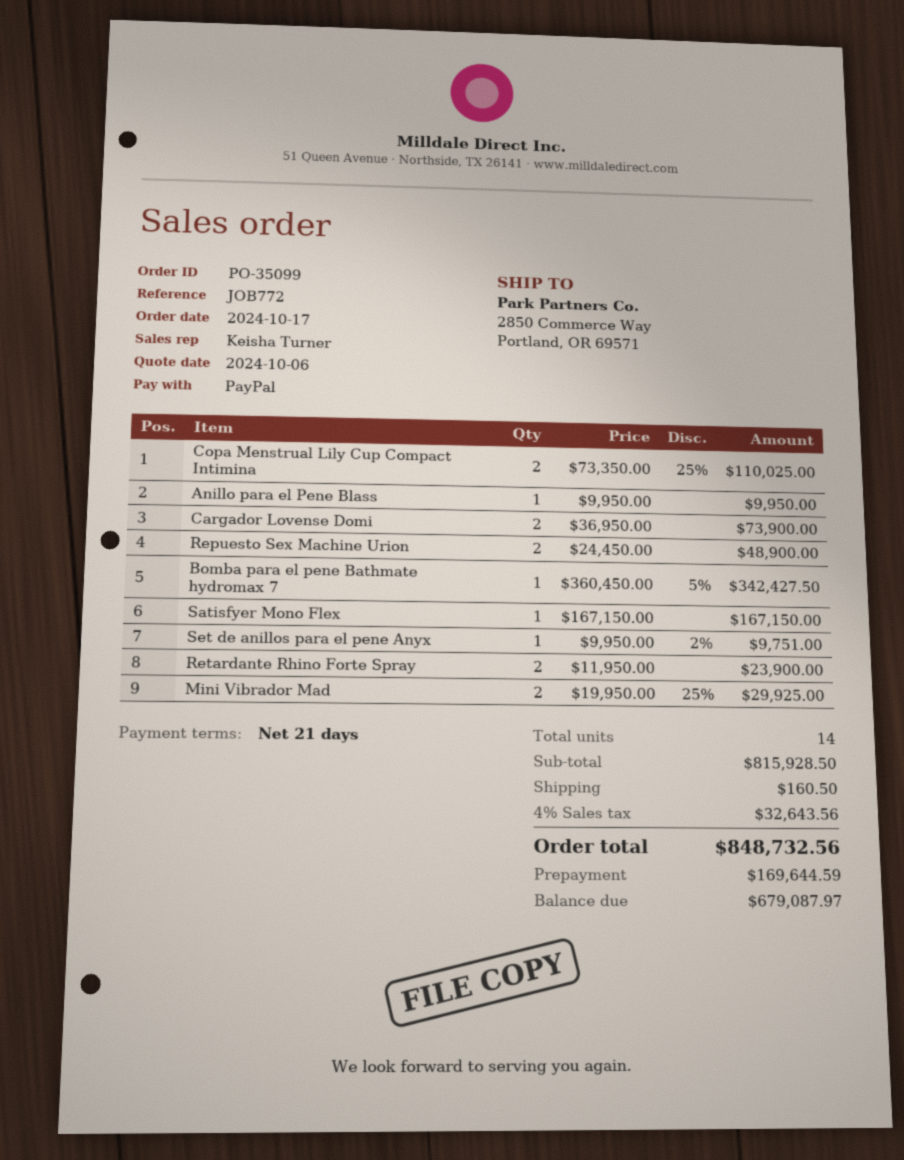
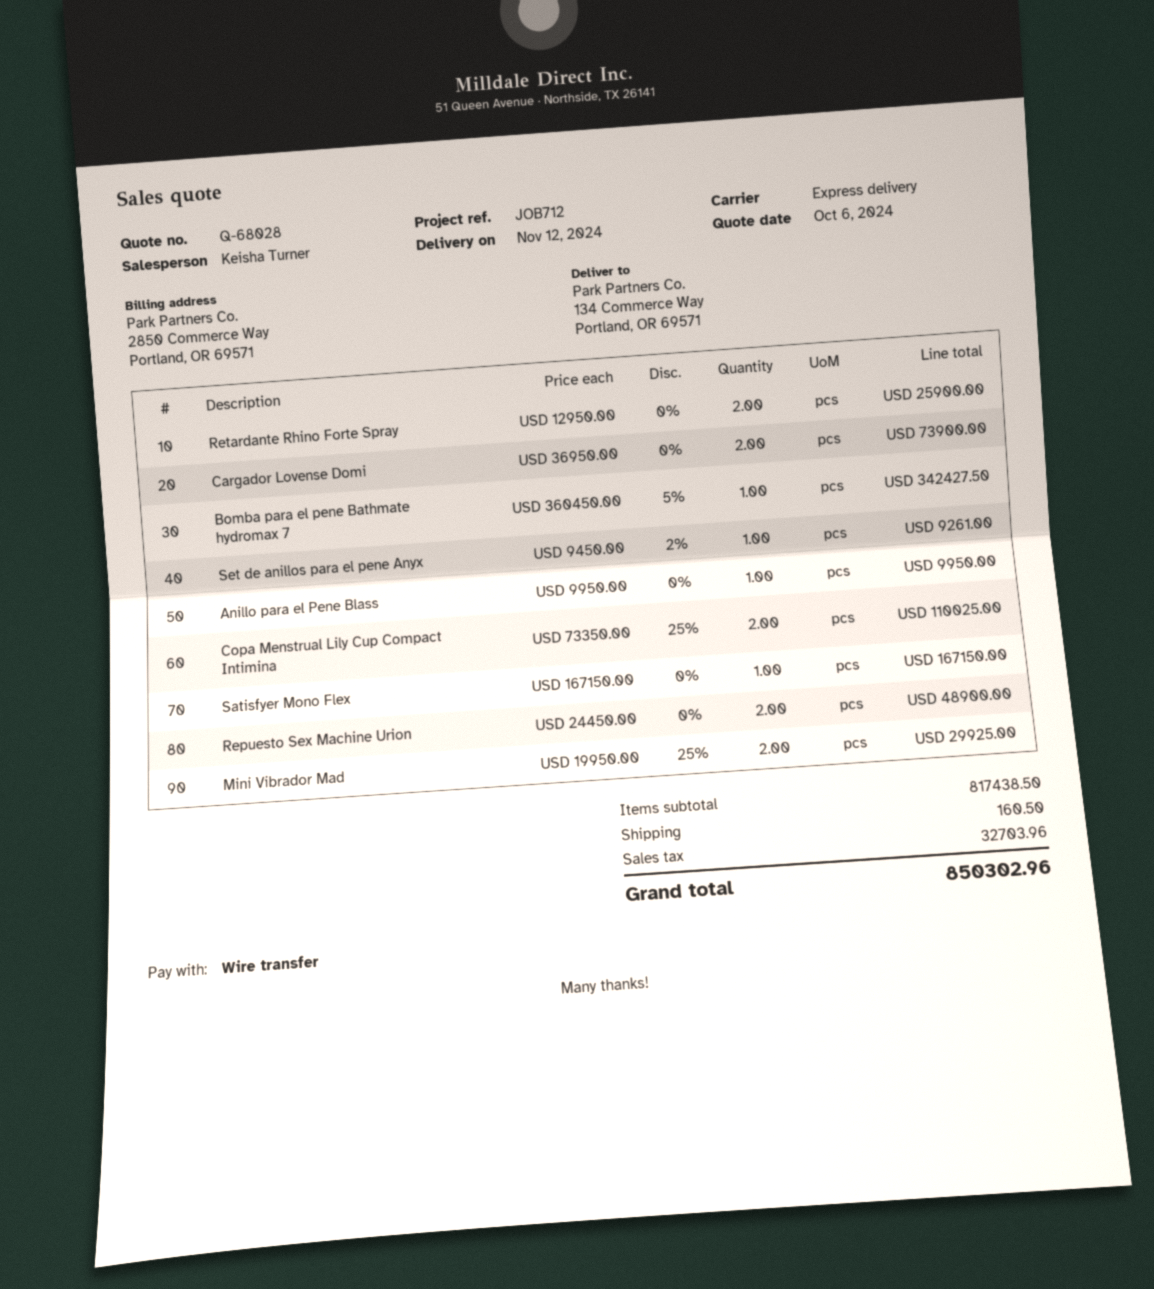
reference: JOB772 -> JOB712
payment method: PayPal -> bank transfer
ship to: 2850 Commerce Way, Portland, OR 69571 -> 134 Commerce Way, Portland, OR 69571
Set de anillos para el pene Anyx: 1 x 9950.00 - 2% = 9751.00 -> 1 x 9450.00 - 2% = 9261.00
Retardante Rhino Forte Spray: 2 x 11950.00 = 23900.00 -> 2 x 12950.00 = 25900.00
subtotal: 815928.50 -> 817438.50
tax: 32643.56 -> 32703.96
total: 848732.56 -> 850302.96

